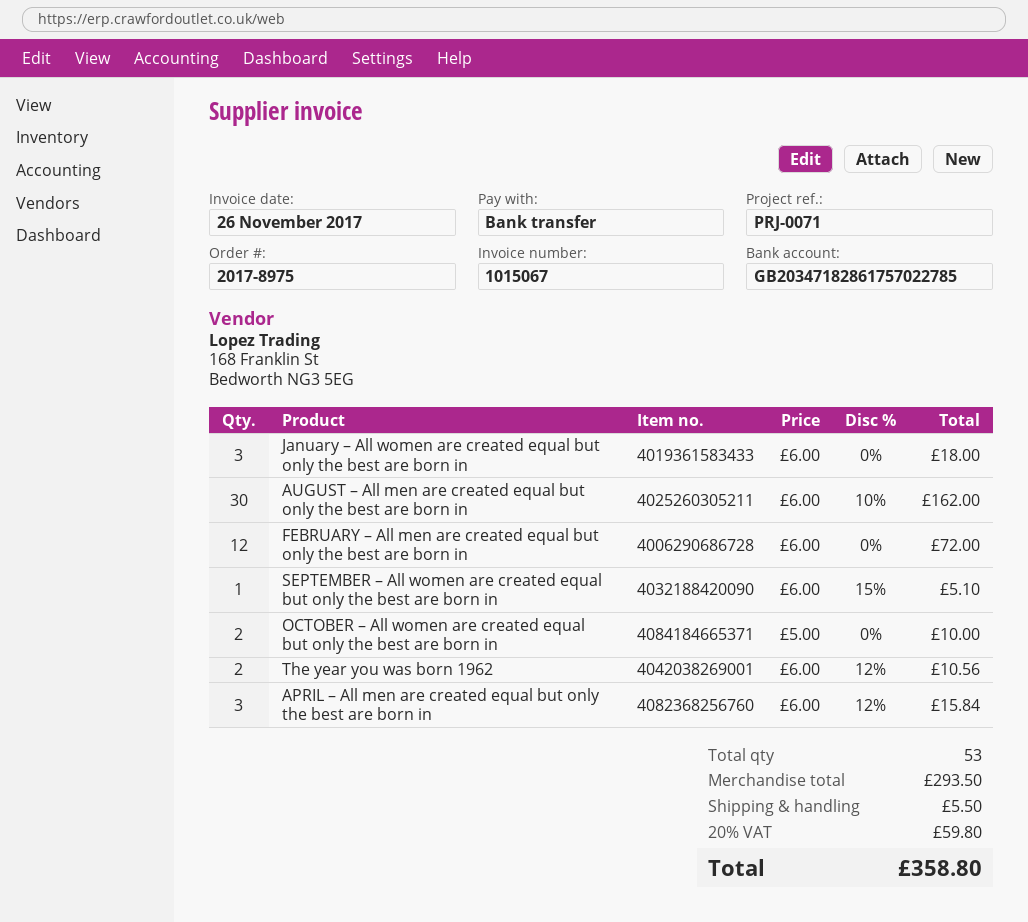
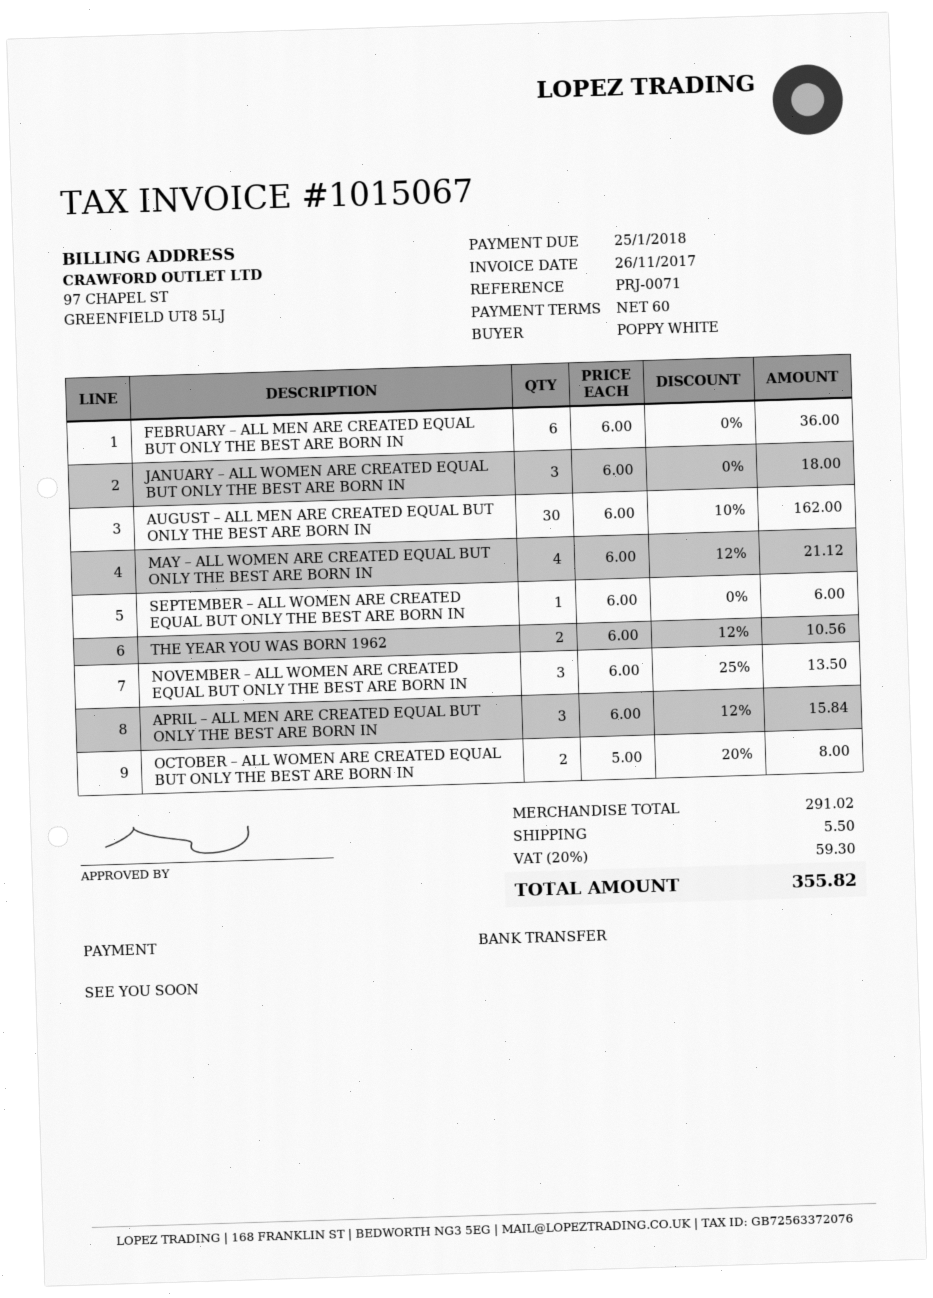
FEBRUARY – All men are created equal but only the best are born in: 12 x 6.00 = 72.00 -> 6 x 6.00 = 36.00
SEPTEMBER – All women are created equal but only the best are born in: 1 x 6.00 - 15% = 5.10 -> 1 x 6.00 = 6.00
OCTOBER – All women are created equal but only the best are born in: 2 x 5.00 = 10.00 -> 2 x 5.00 - 20% = 8.00
MAY – ALL WOMEN ARE CREATED EQUAL BUT ONLY THE BEST ARE BORN IN: none -> 4 x 6.00 - 12% = 21.12
NOVEMBER – ALL WOMEN ARE CREATED EQUAL BUT ONLY THE BEST ARE BORN IN: none -> 3 x 6.00 - 25% = 13.50
subtotal: 293.50 -> 291.02
tax: 20% = 59.80 -> 20% = 59.30
total: 358.80 -> 355.82

